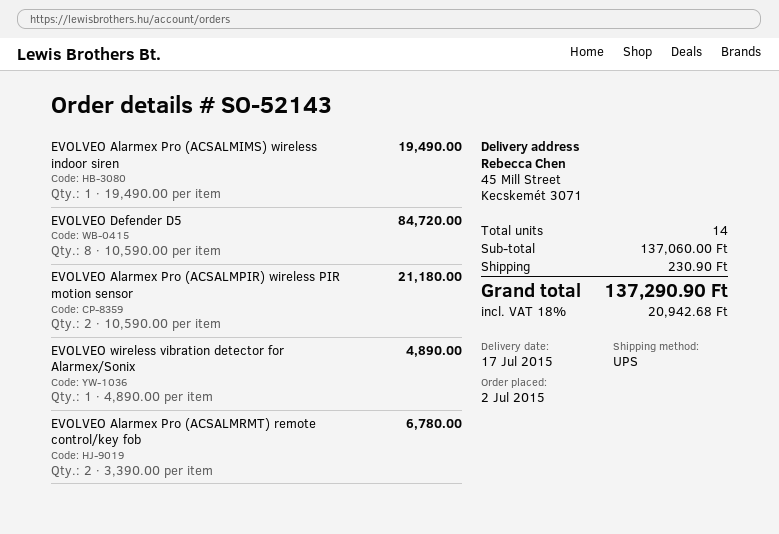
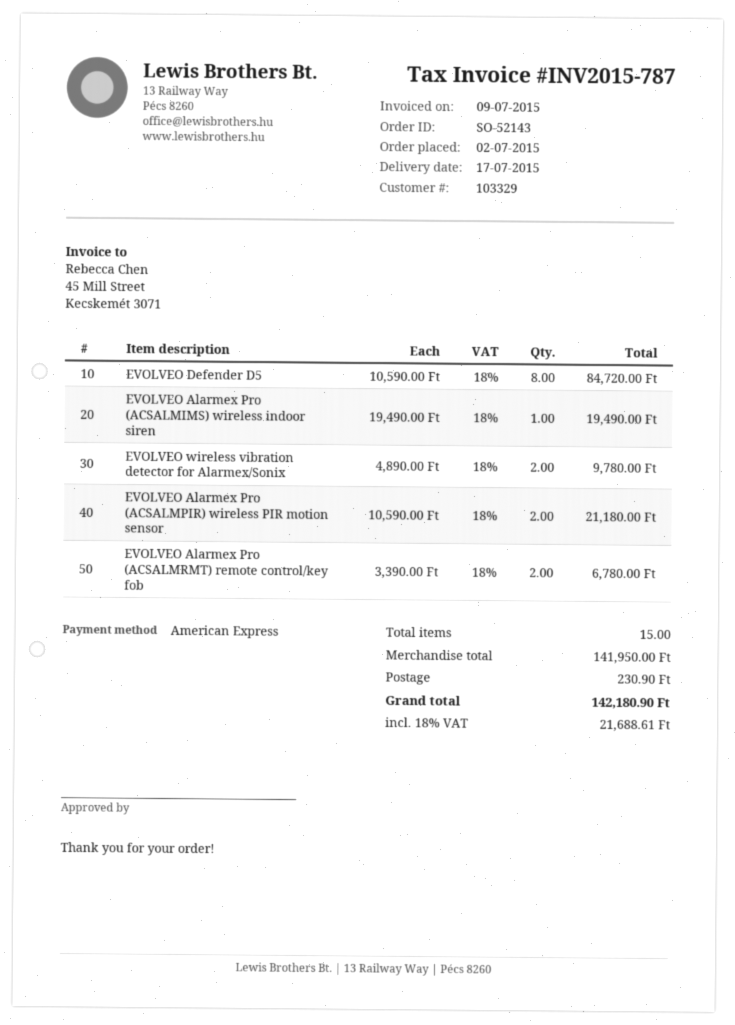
EVOLVEO wireless vibration detector for Alarmex/Sonix: 1 x 4890.00 = 4890.00 -> 2 x 4890.00 = 9780.00
total quantity: 14 -> 15
subtotal: 137060.00 -> 141950.00
tax: 18% = 20942.68 -> 18% = 21688.61
total: 137290.90 -> 142180.90

